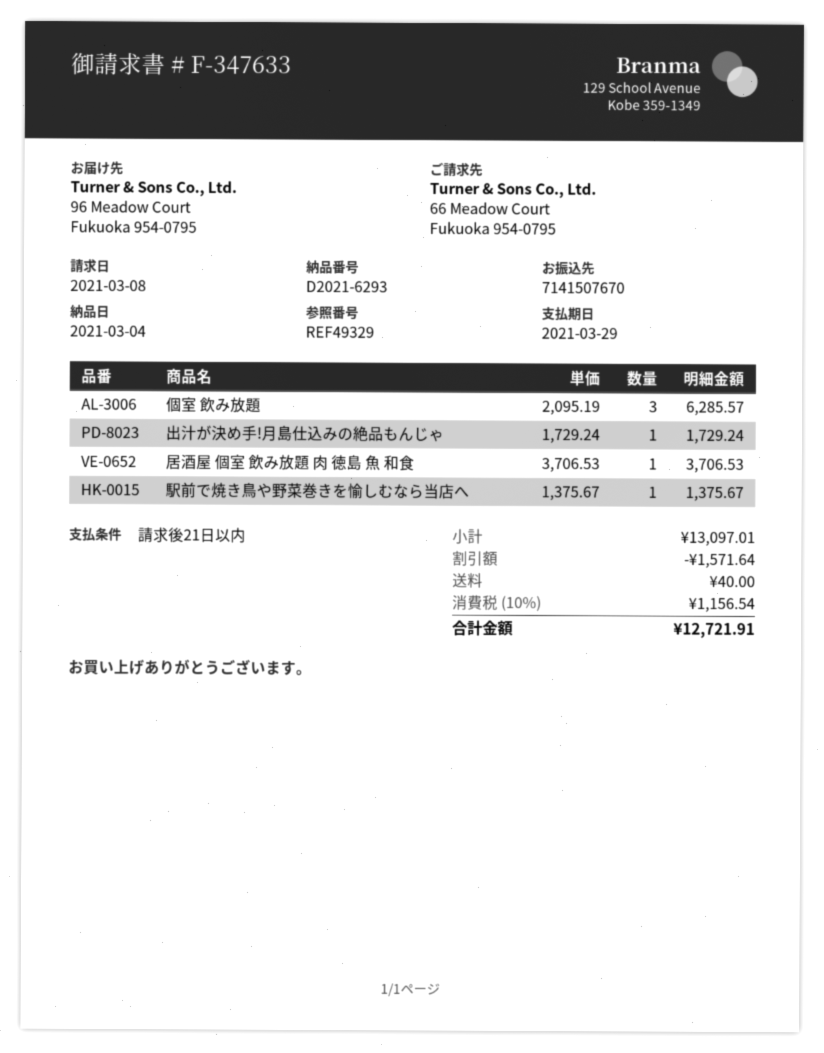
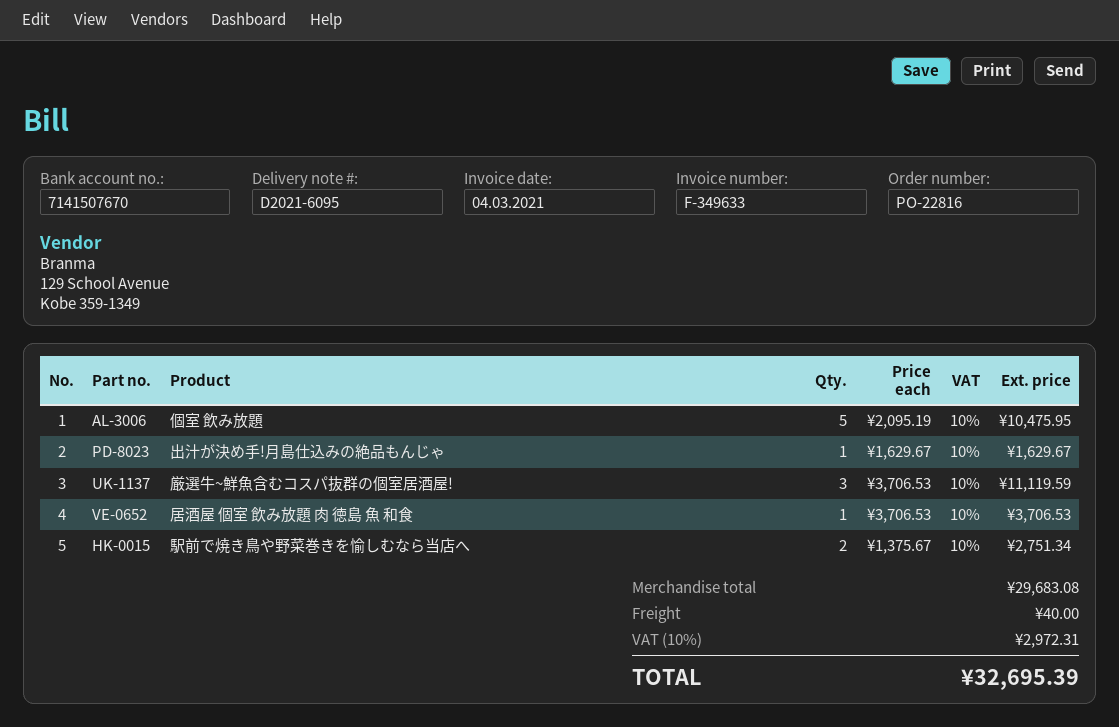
delivery note number: D2021-6293 -> D2021-6095
invoice number: F-347633 -> F-349633
invoice date: 2021-03-08 -> 2021-03-04
個室 飲み放題: 3 x 2095.19 = 6285.57 -> 5 x 2095.19 = 10475.95
出汁が決め手!月島仕込みの絶品もんじゃ: 1 x 1729.24 = 1729.24 -> 1 x 1629.67 = 1629.67
駅前で焼き鳥や野菜巻きを愉しむなら当店へ: 1 x 1375.67 = 1375.67 -> 2 x 1375.67 = 2751.34
厳選牛~鮮魚含むコスパ抜群の個室居酒屋!: none -> 3 x 3706.53 = 11119.59
subtotal: 13097.01 -> 29683.08
discount: 1571.64 -> none
tax: 10% = 1156.54 -> 10% = 2972.31
total: 12721.91 -> 32695.39

